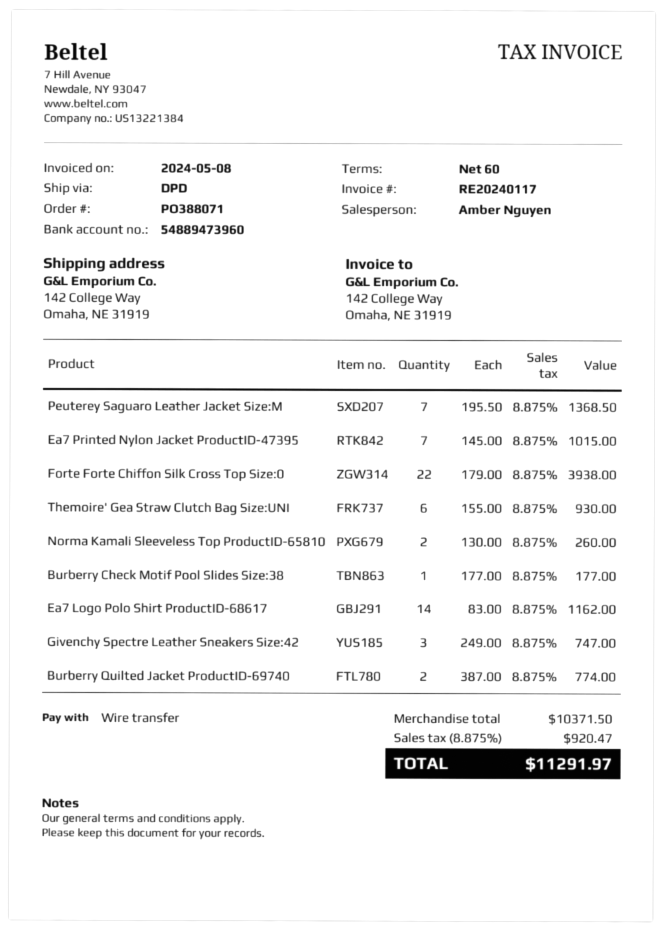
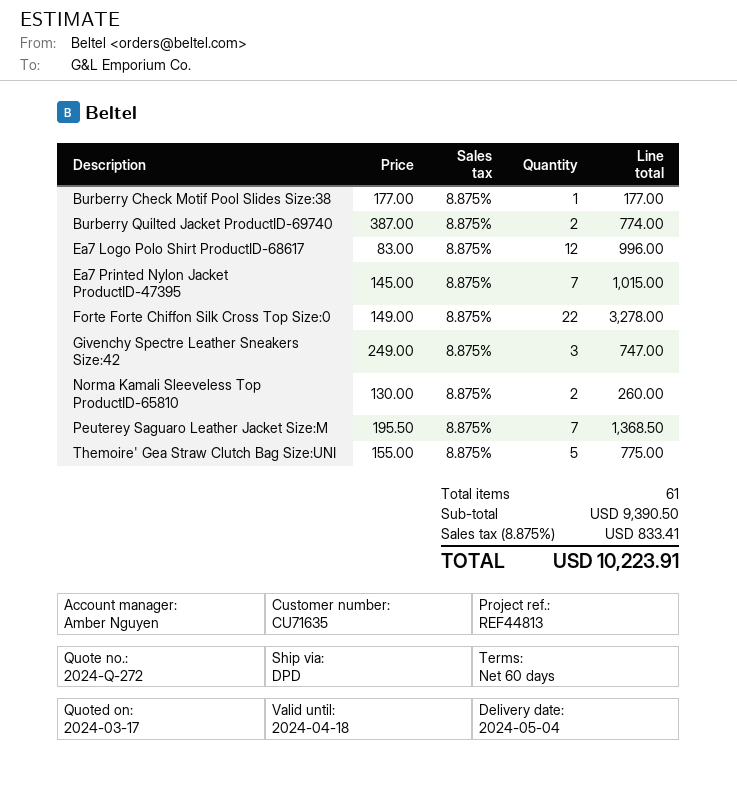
Forte Forte Chiffon Silk Cross Top Size:0: 22 x 179.00 = 3938.00 -> 22 x 149.00 = 3278.00
Themoire' Gea Straw Clutch Bag Size:UNI: 6 x 155.00 = 930.00 -> 5 x 155.00 = 775.00
Ea7 Logo Polo Shirt ProductID-68617: 14 x 83.00 = 1162.00 -> 12 x 83.00 = 996.00
subtotal: 10371.50 -> 9390.50
tax: 8.875% = 920.47 -> 8.875% = 833.41
total: 11291.97 -> 10223.91

